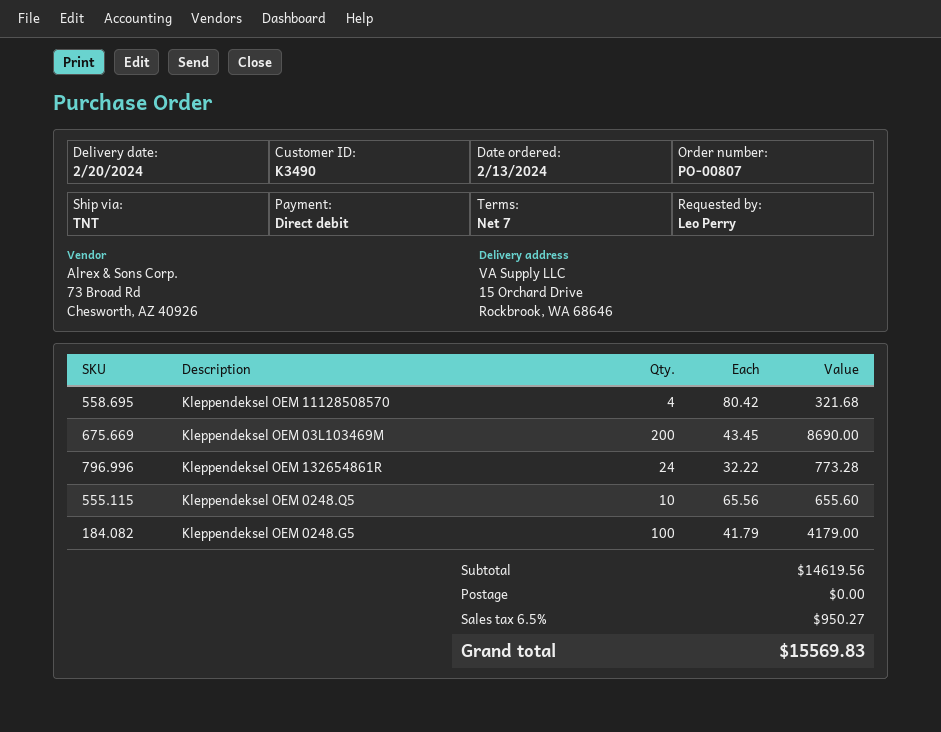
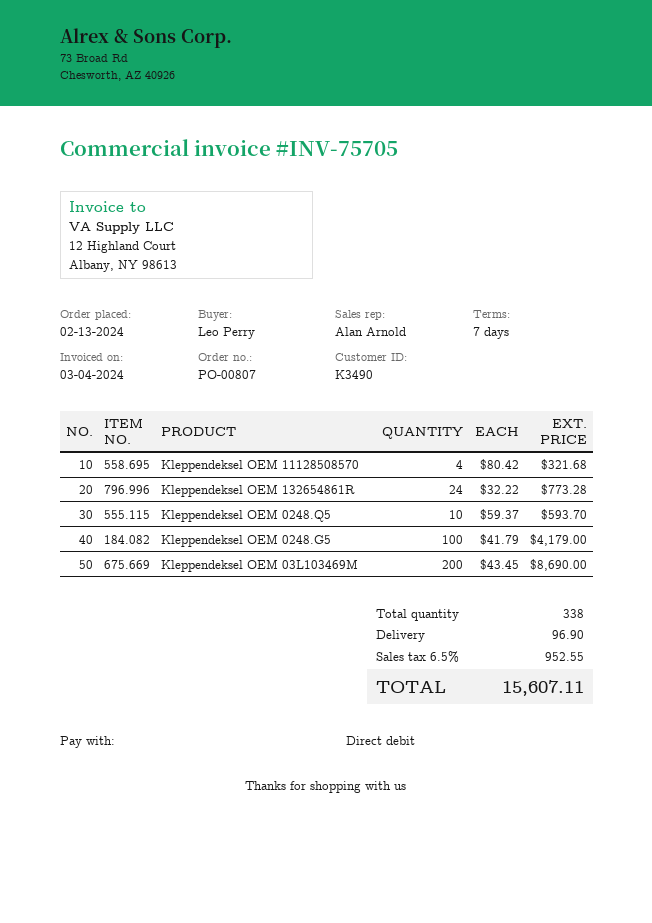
Kleppendeksel OEM 0248.Q5: 10 x 65.56 = 655.60 -> 10 x 59.37 = 593.70
shipping: 0.00 -> 96.90
tax: 6.5% = 950.27 -> 6.5% = 952.55
total: 15569.83 -> 15607.11

